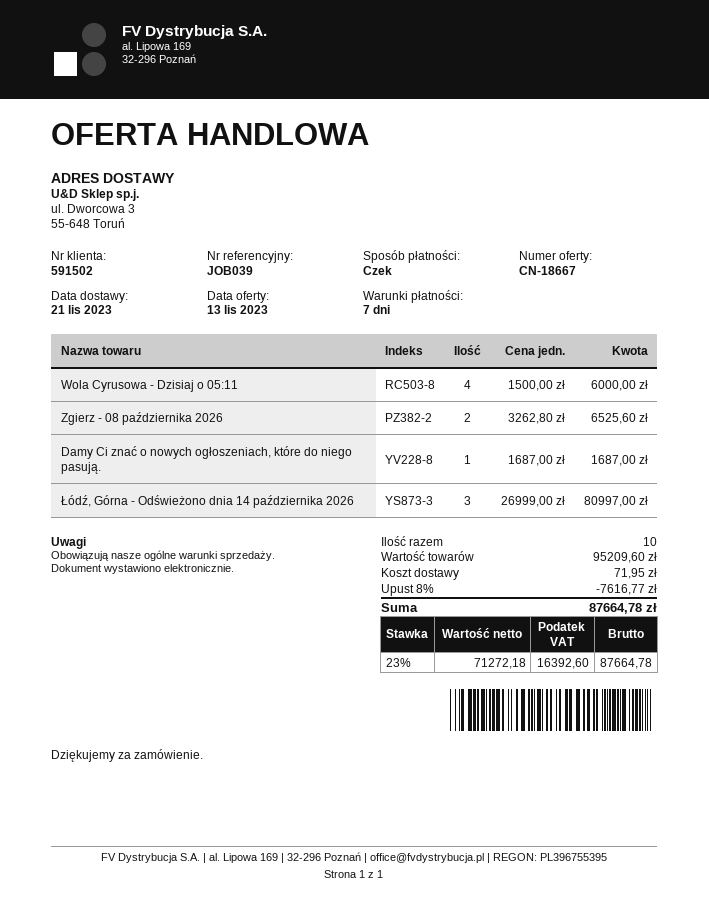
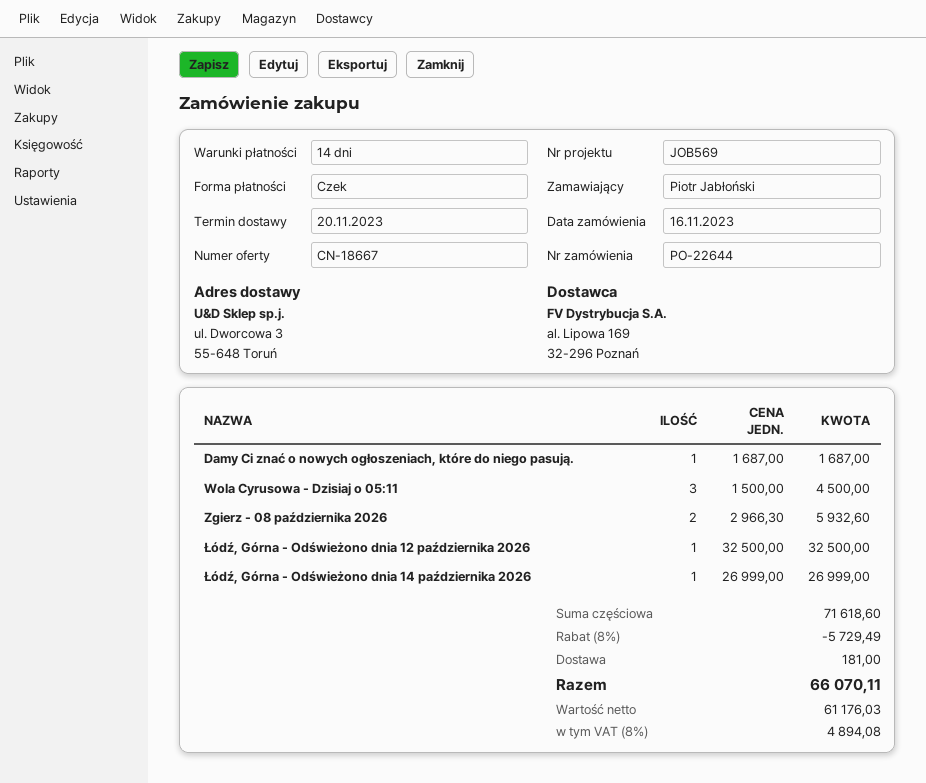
delivery date: 2023-11-21 -> 2023-11-20
payment terms: 7 days -> 14 days
reference: JOB039 -> JOB569
Wola Cyrusowa - Dzisiaj o 05:11: 4 x 1500.00 = 6000.00 -> 3 x 1500.00 = 4500.00
Zgierz - 08 października 2026: 2 x 3262.80 = 6525.60 -> 2 x 2966.30 = 5932.60
Łódź, Górna - Odświeżono dnia 14 października 2026: 3 x 26999.00 = 80997.00 -> 1 x 26999.00 = 26999.00
Łódź, Górna - Odświeżono dnia 12 października 2026: none -> 1 x 32500.00 = 32500.00
subtotal: 95209.60 -> 71618.60
discount: 8% = 7616.77 -> 8% = 5729.49
shipping: 71.95 -> 181.00
net: 71272.18 -> 61176.03
tax: 23% = 16392.60 -> 8% = 4894.08
total: 87664.78 -> 66070.11

